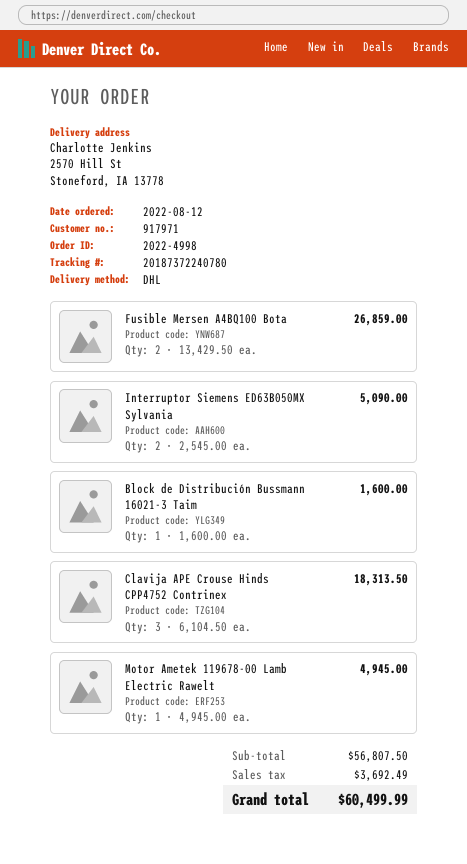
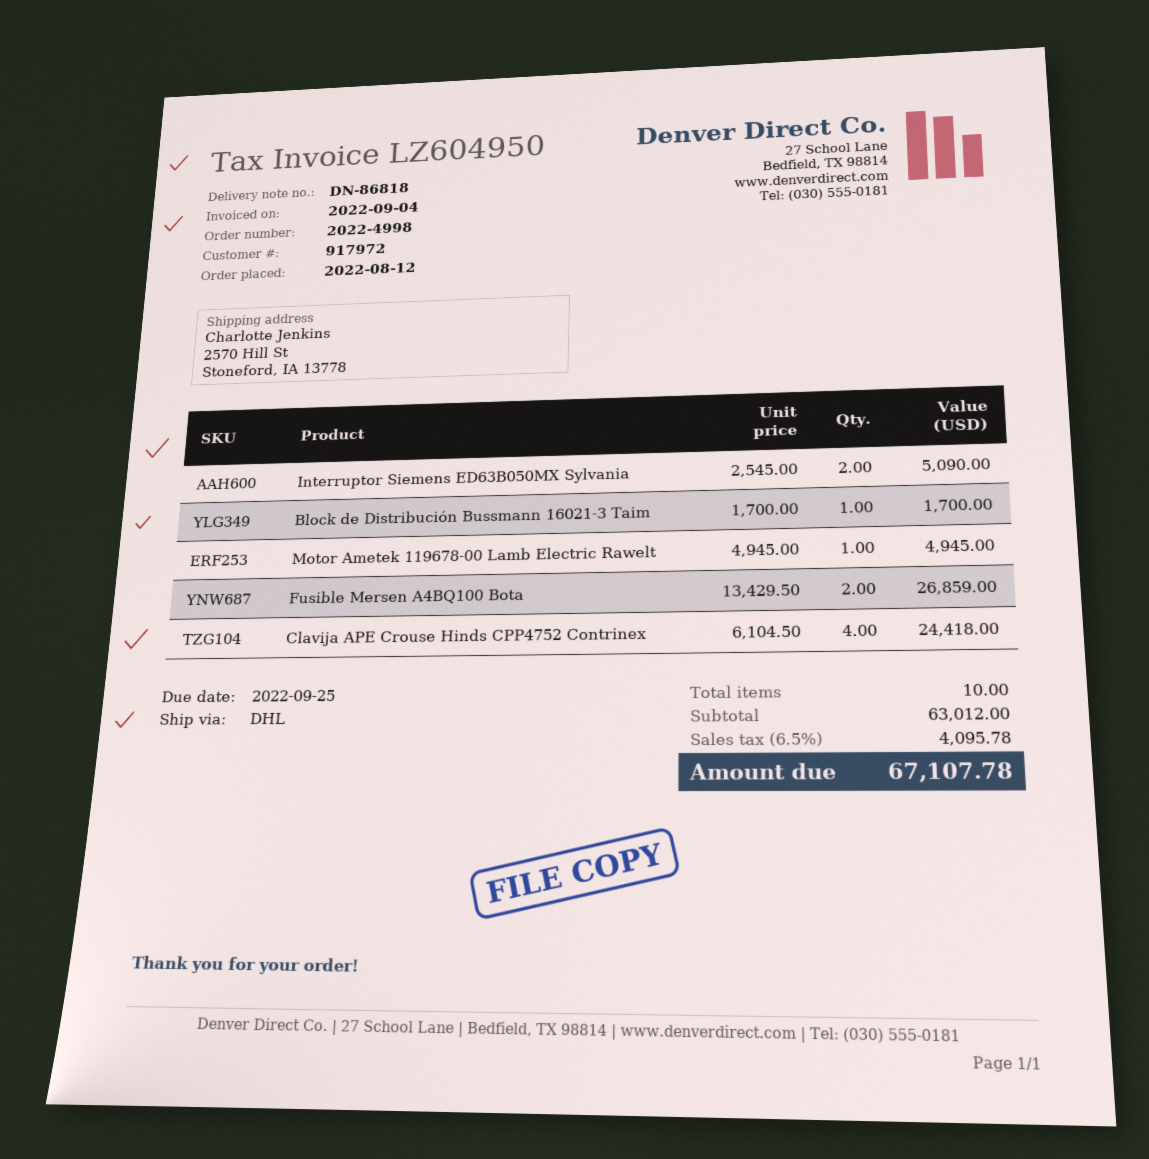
customer number: 917971 -> 917972
Block de Distribución Bussmann 16021-3 Taim: 1 x 1600.00 = 1600.00 -> 1 x 1700.00 = 1700.00
Clavija APE Crouse Hinds CPP4752 Contrinex: 3 x 6104.50 = 18313.50 -> 4 x 6104.50 = 24418.00
subtotal: 56807.50 -> 63012.00
tax: 3692.49 -> 4095.78
total: 60499.99 -> 67107.78

